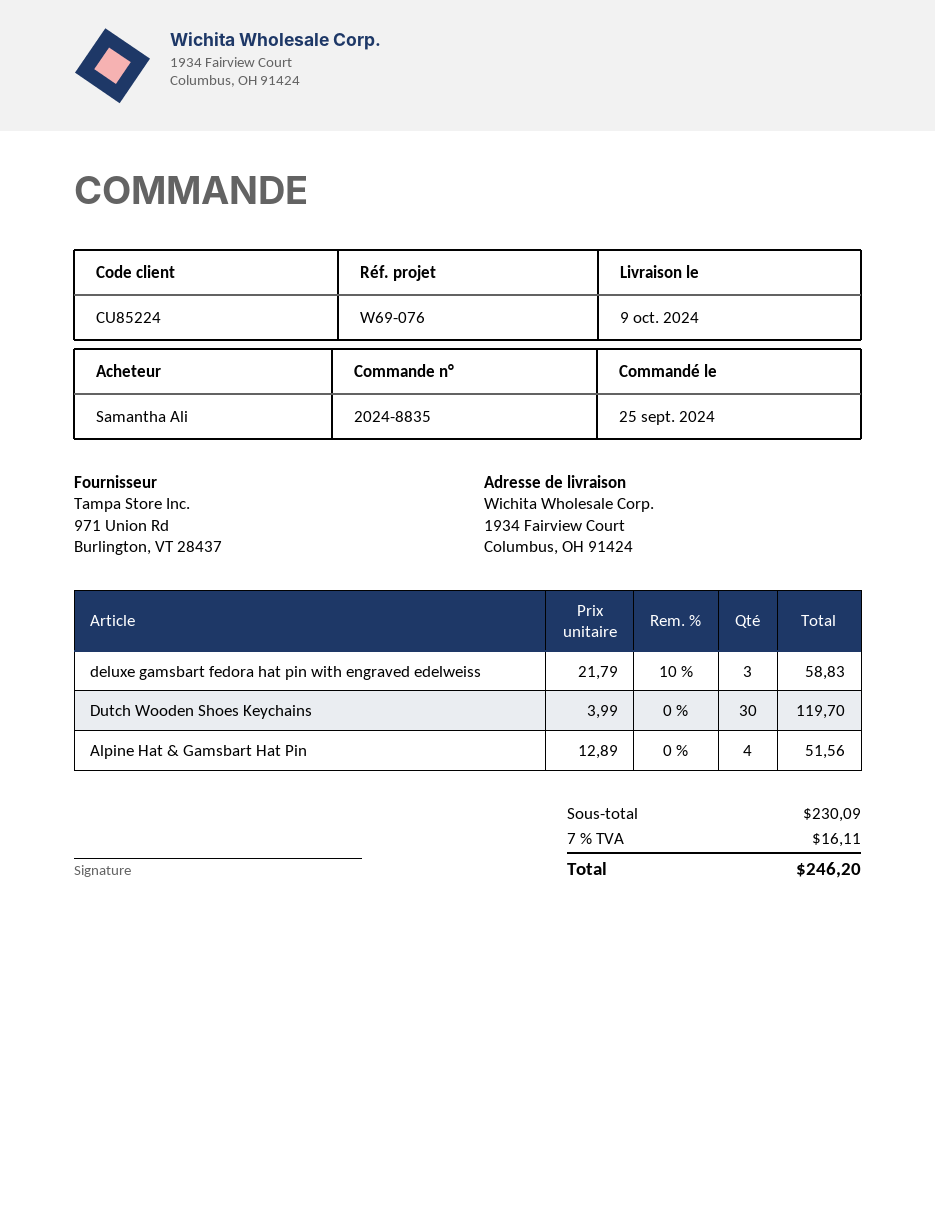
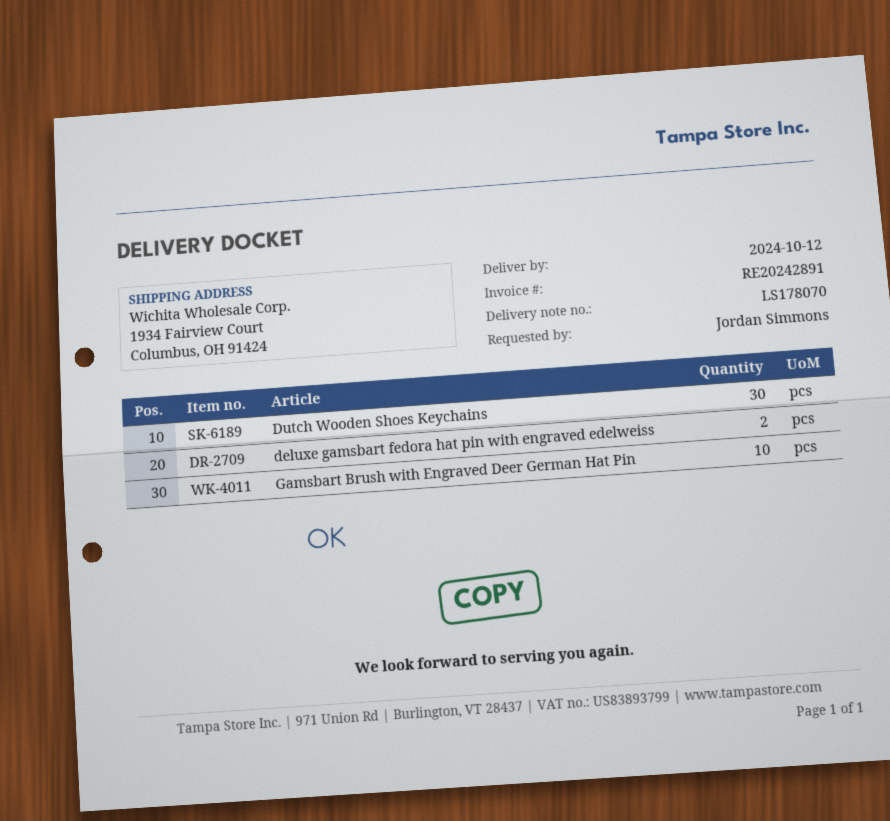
delivery date: 2024-10-09 -> 2024-10-12
ordered by: Samantha Ali -> Jordan Simmons
deluxe gamsbart fedora hat pin with engraved edelweiss: 3 -> 2
Alpine Hat & Gamsbart Hat Pin: 4 -> none
Gamsbart Brush with Engraved Deer German Hat Pin: none -> 10

